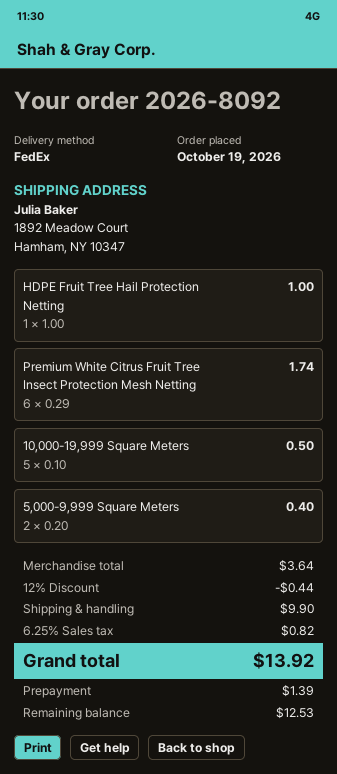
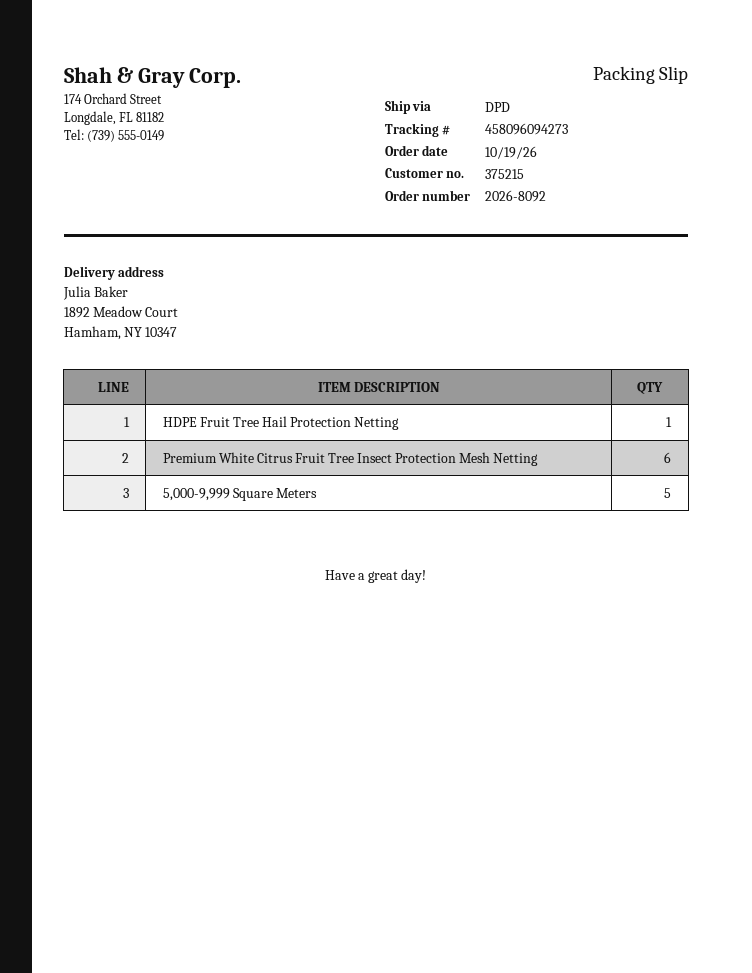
shipping method: FedEx -> DPD
10,000-19,999 Square Meters: 5 -> none
5,000-9,999 Square Meters: 2 -> 5

